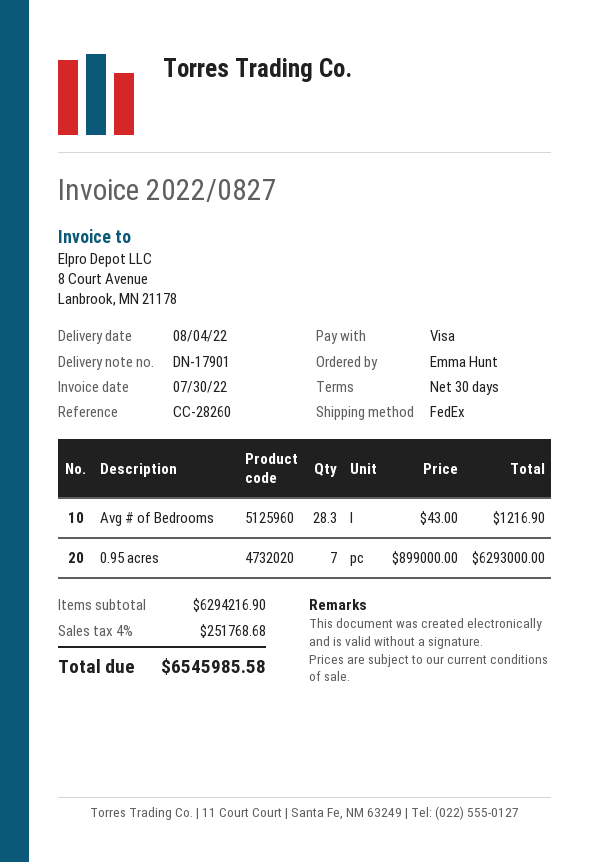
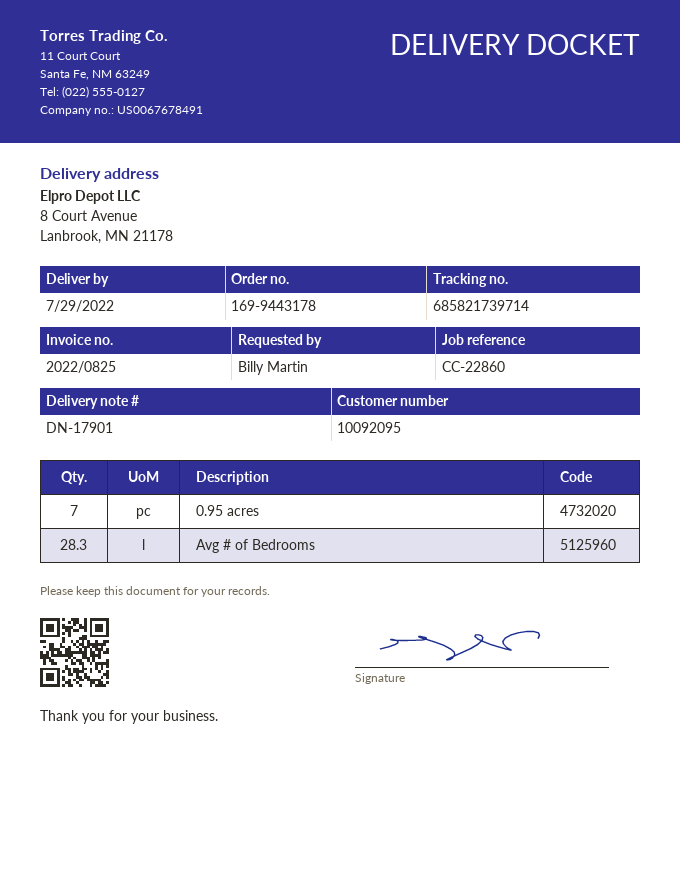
delivery date: 2022-08-04 -> 2022-07-29
invoice number: 2022/0827 -> 2022/0825
reference: CC-28260 -> CC-22860
ordered by: Emma Hunt -> Billy Martin

